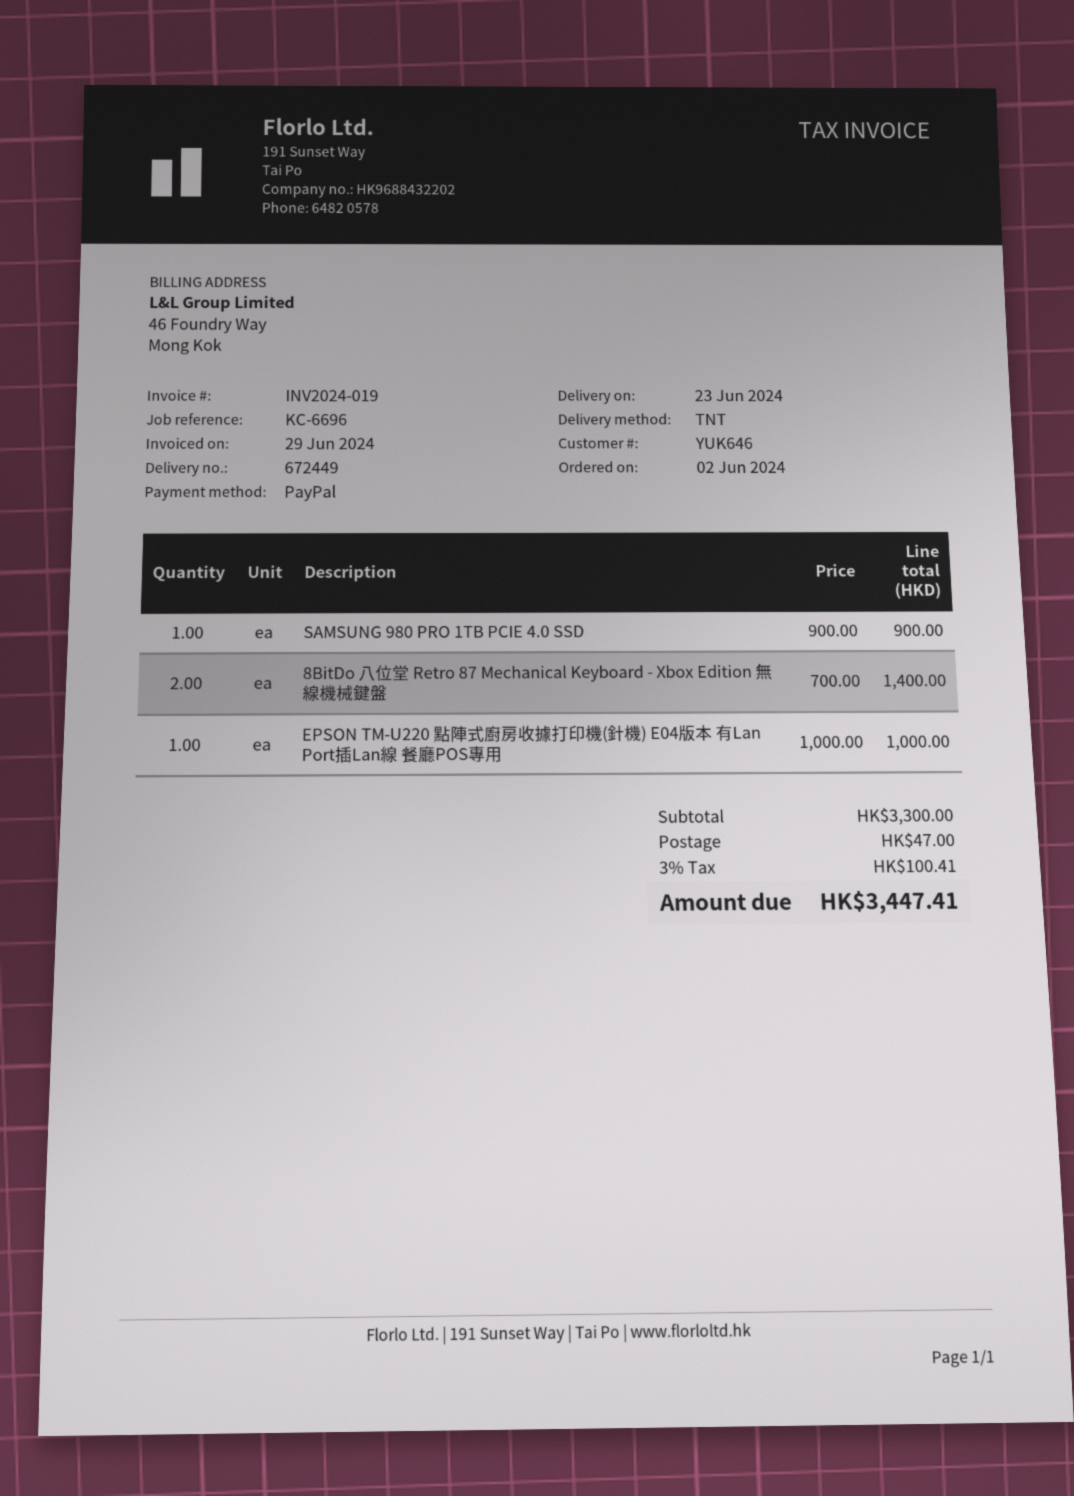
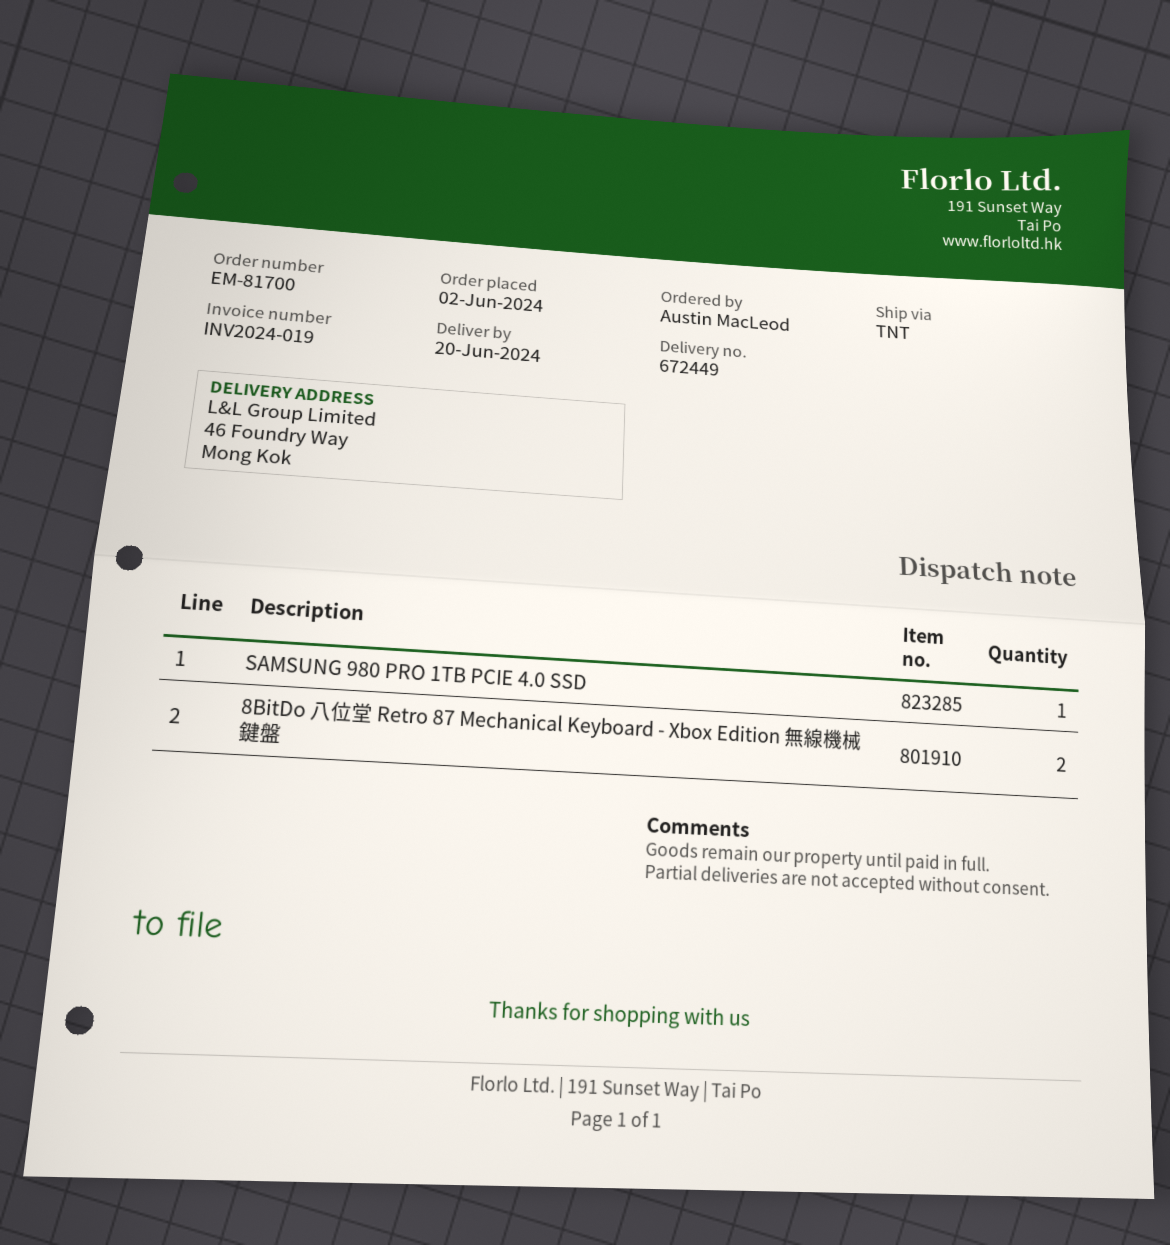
delivery date: 2024-06-23 -> 2024-06-20
EPSON TM-U220 點陣式廚房收據打印機(針機) E04版本 有Lan Port插Lan線 餐廳POS專用: 1 -> none

